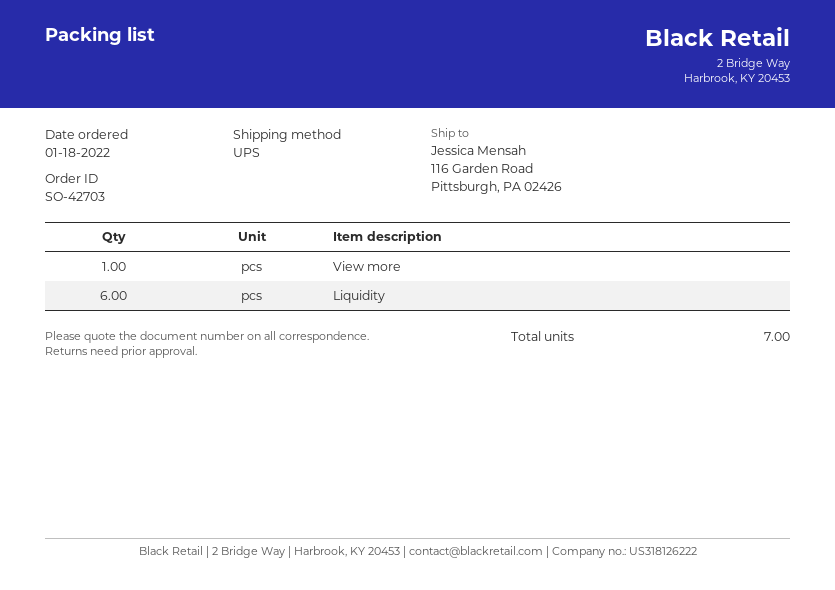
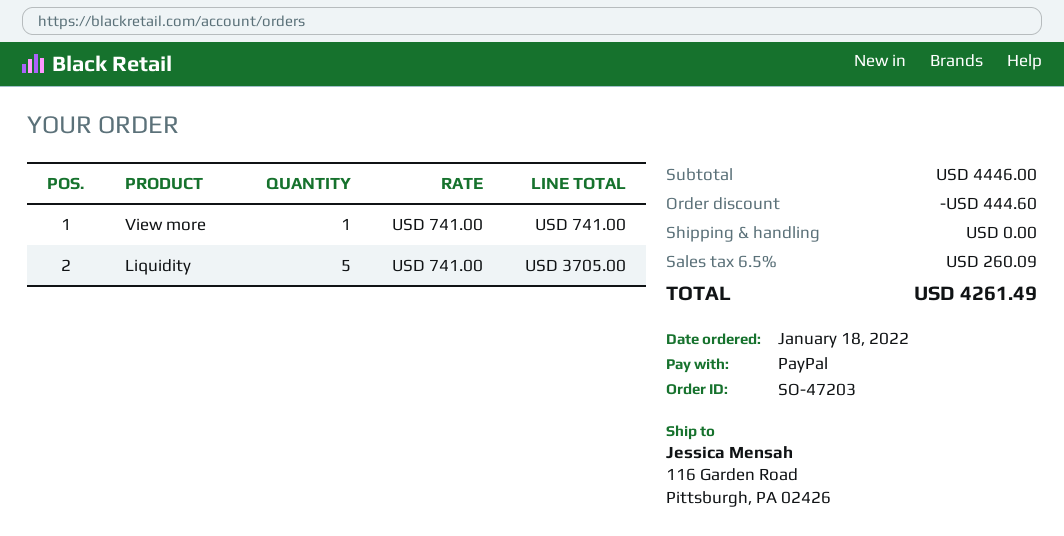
order number: SO-42703 -> SO-47203
Liquidity: 6 -> 5

